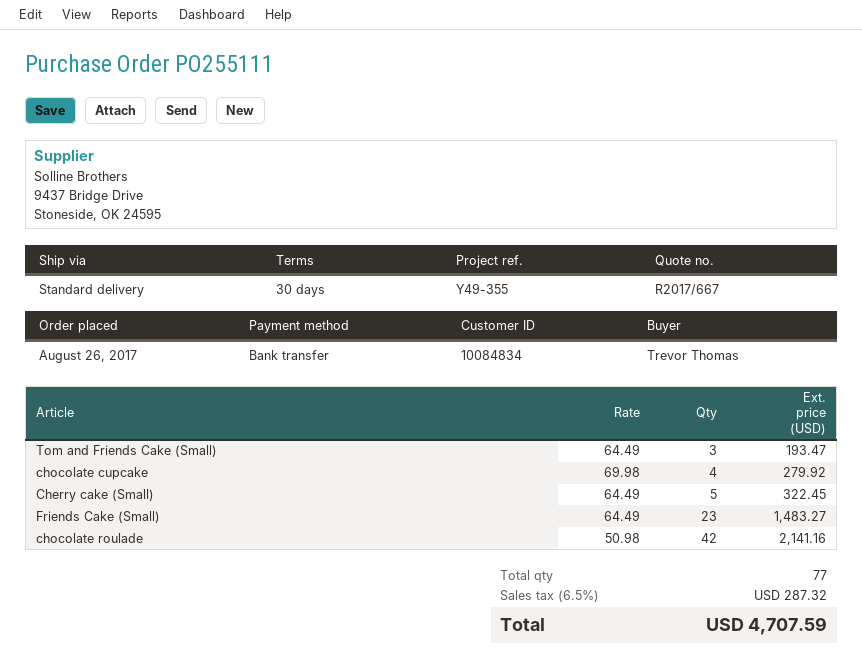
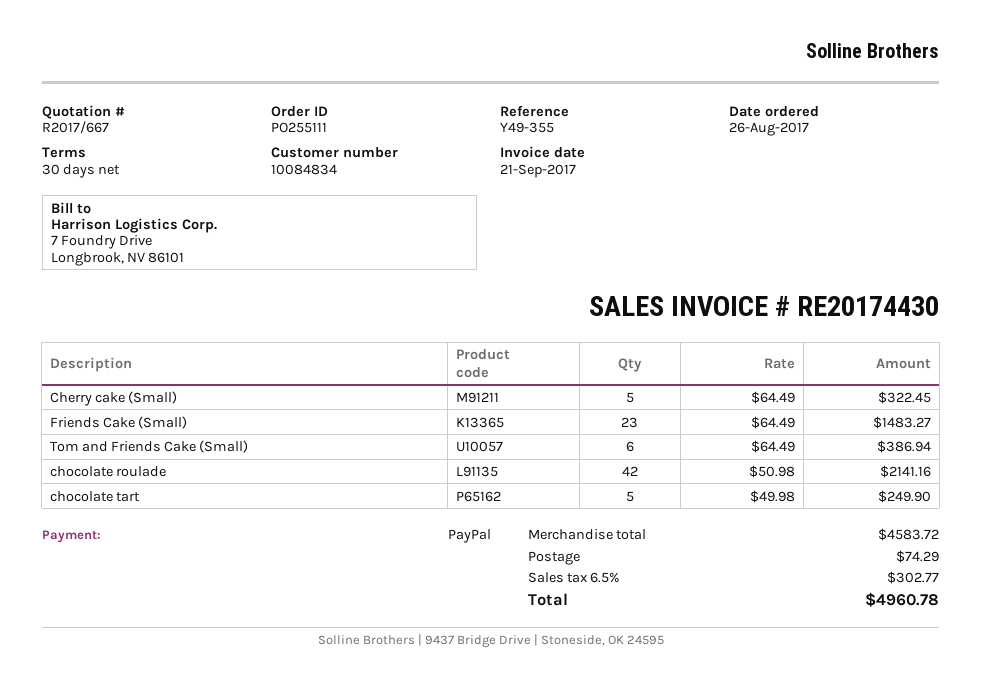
payment method: bank transfer -> PayPal
Tom and Friends Cake (Small): 3 x 64.49 = 193.47 -> 6 x 64.49 = 386.94
chocolate cupcake: 4 x 69.98 = 279.92 -> none
chocolate tart: none -> 5 x 49.98 = 249.90
shipping: none -> 74.29
tax: 6.5% = 287.32 -> 6.5% = 302.77
total: 4707.59 -> 4960.78

